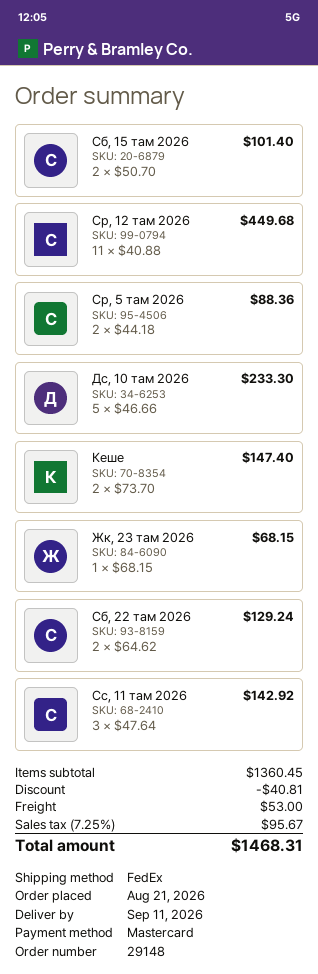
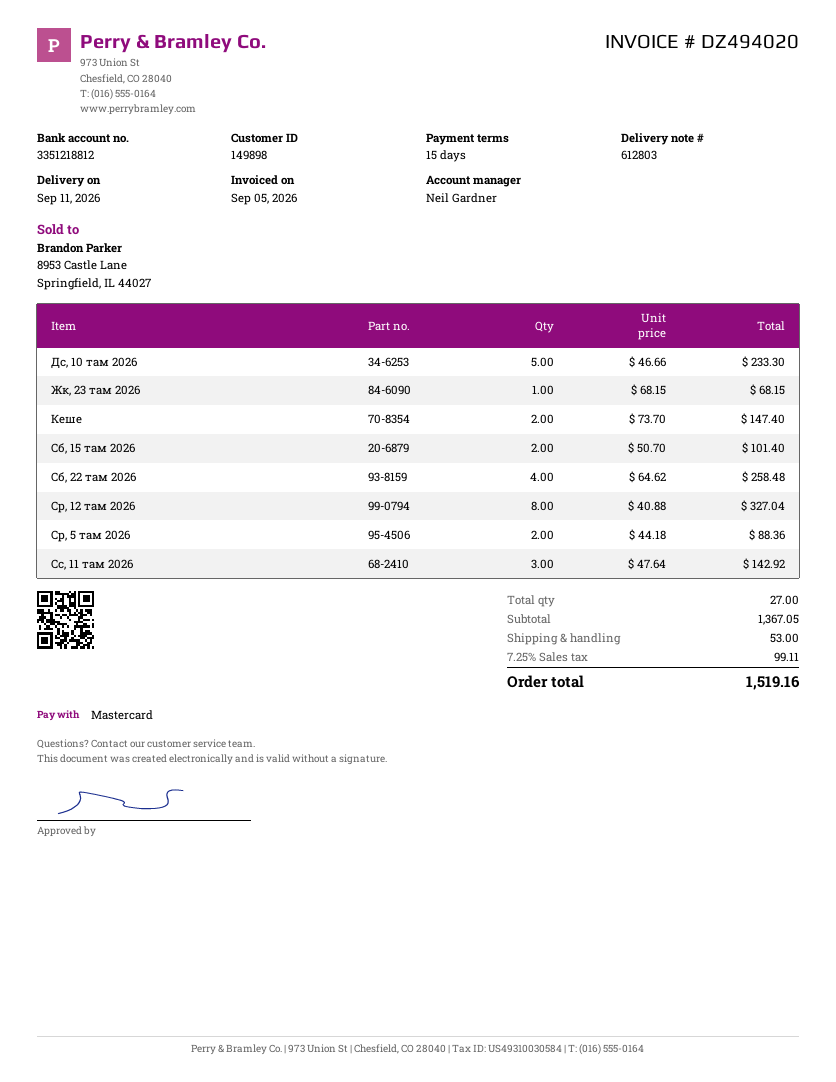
Ср, 12 там 2026: 11 x 40.88 = 449.68 -> 8 x 40.88 = 327.04
Сб, 22 там 2026: 2 x 64.62 = 129.24 -> 4 x 64.62 = 258.48
subtotal: 1360.45 -> 1367.05
discount: 40.81 -> none
tax: 7.25% = 95.67 -> 7.25% = 99.11
total: 1468.31 -> 1519.16

